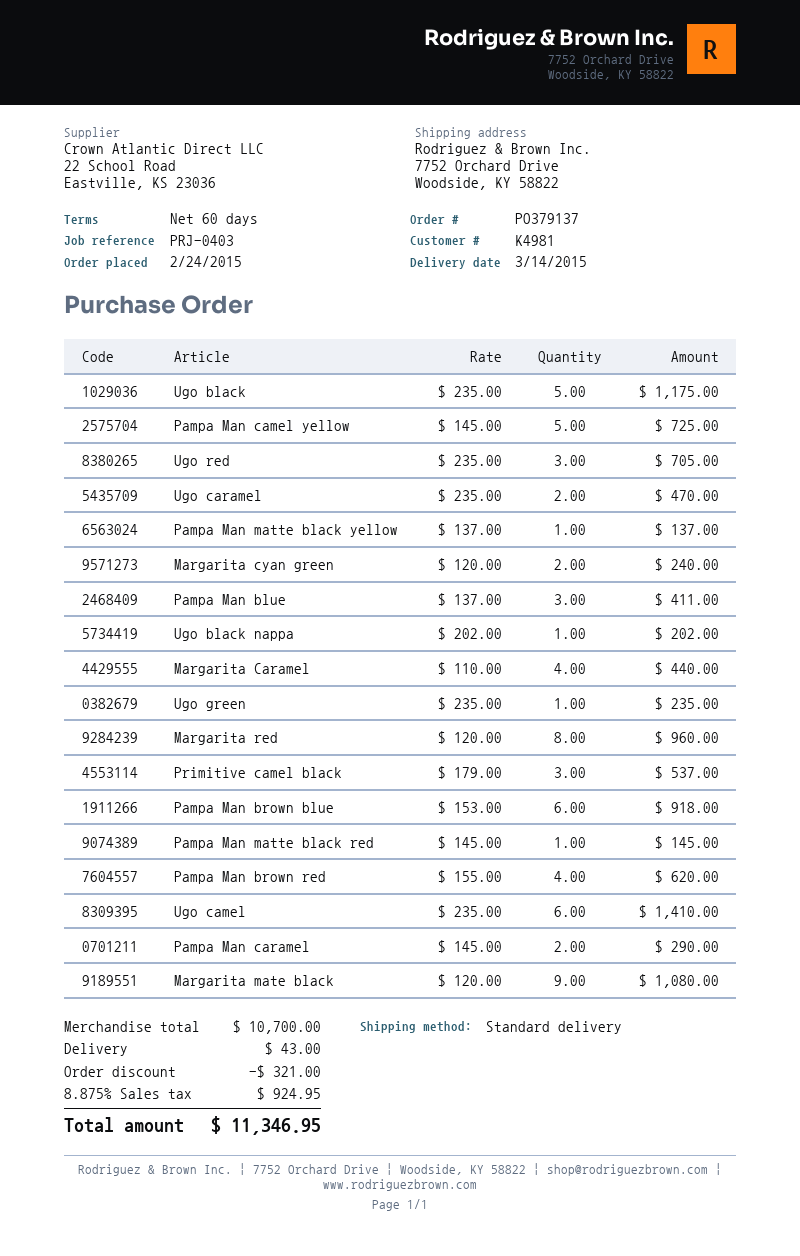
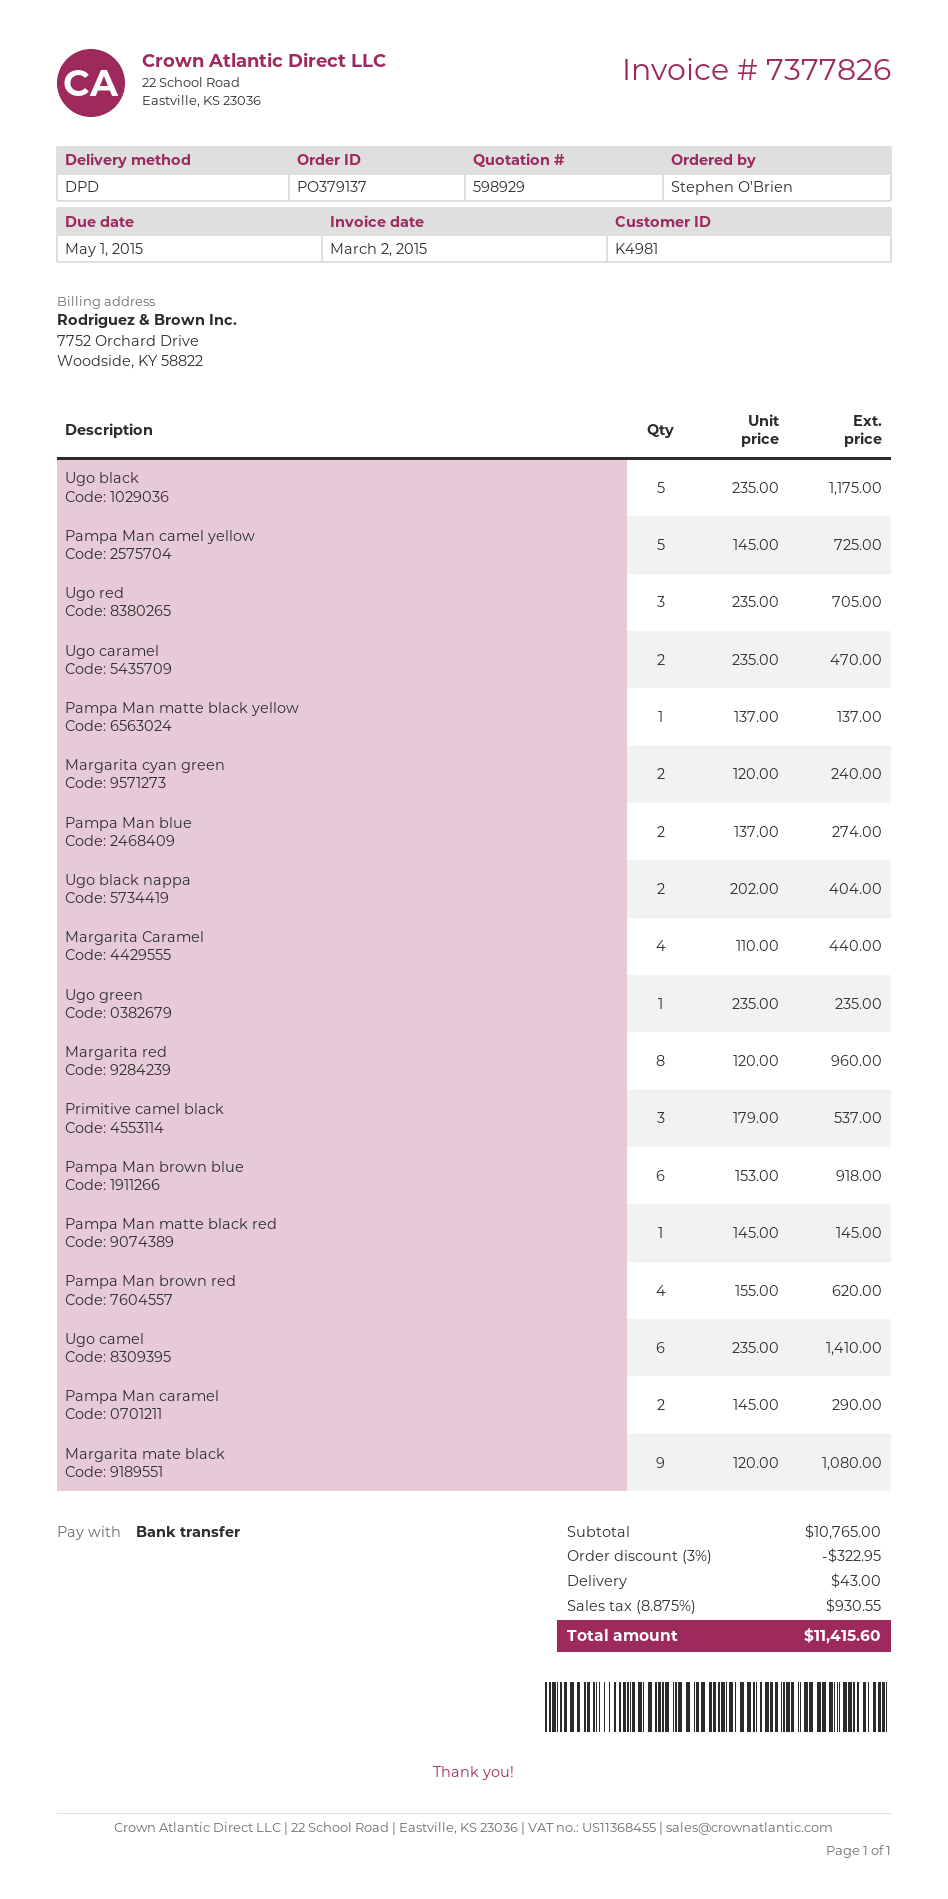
shipping method: standard -> DPD
Pampa Man blue: 3 x 137.00 = 411.00 -> 2 x 137.00 = 274.00
Ugo black nappa: 1 x 202.00 = 202.00 -> 2 x 202.00 = 404.00
subtotal: 10700.00 -> 10765.00
discount: 321.00 -> 322.95
tax: 8.875% = 924.95 -> 8.875% = 930.55
total: 11346.95 -> 11415.60

